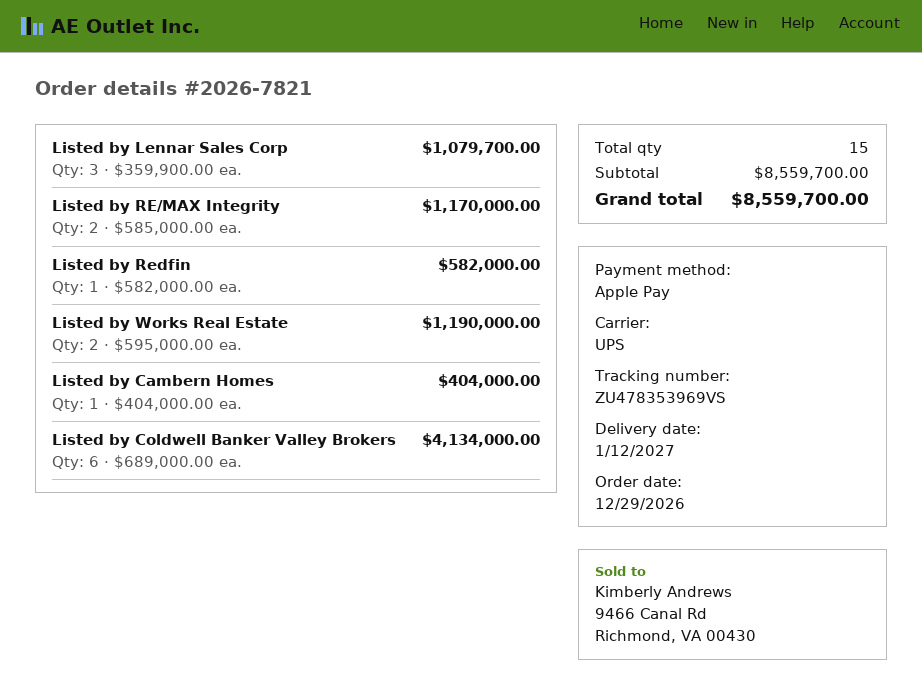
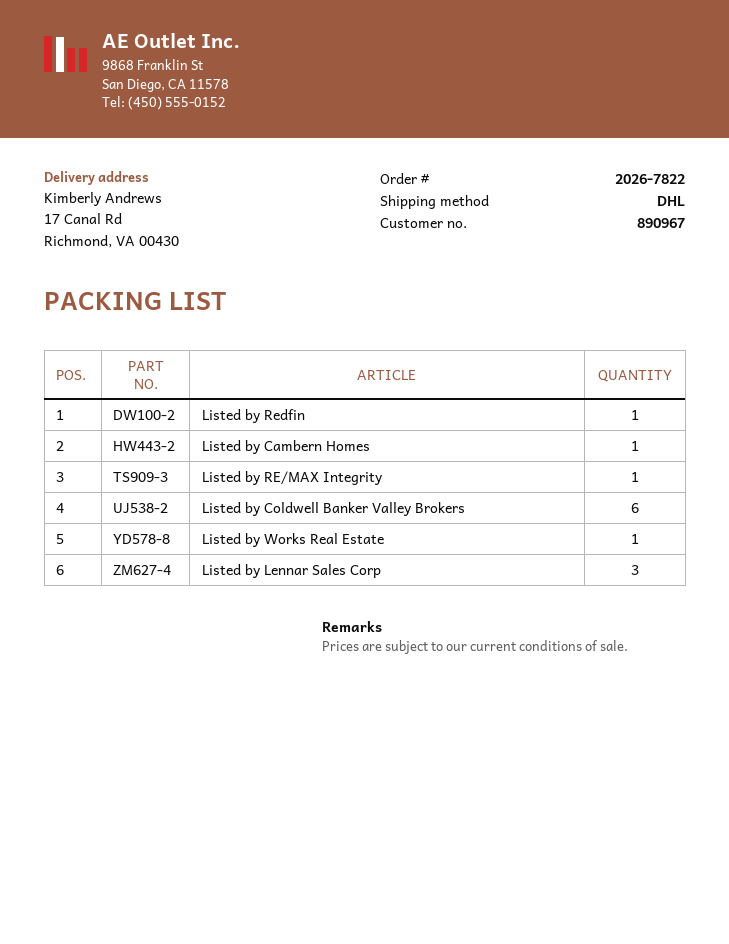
order number: 2026-7821 -> 2026-7822
shipping method: UPS -> DHL
Listed by RE/MAX Integrity: 2 -> 1
Listed by Works Real Estate: 2 -> 1

